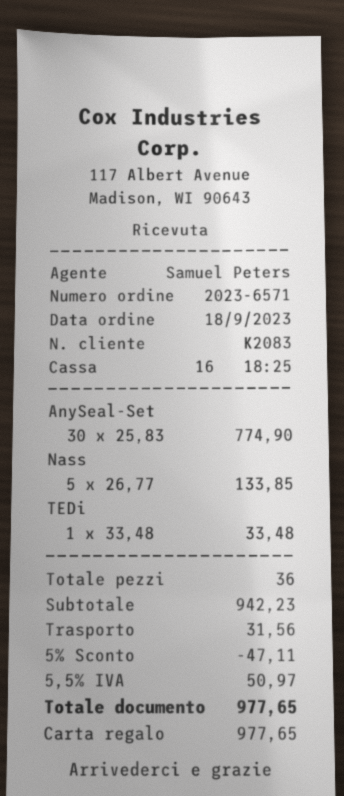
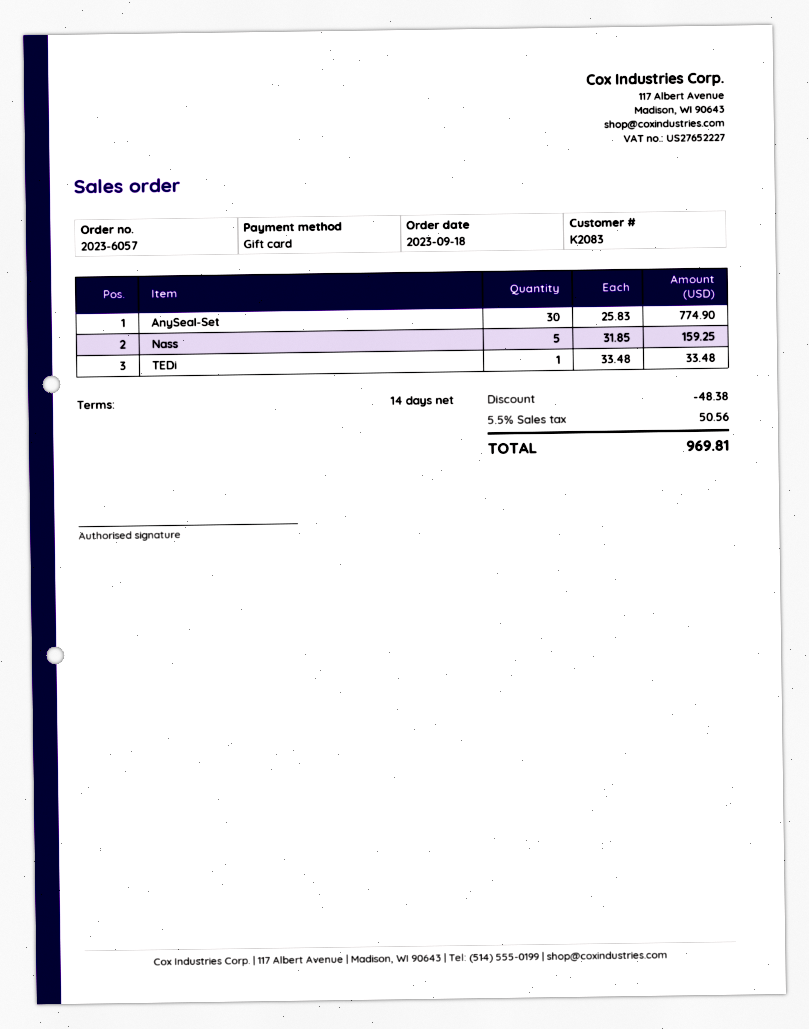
order number: 2023-6571 -> 2023-6057
Nass: 5 x 26.77 = 133.85 -> 5 x 31.85 = 159.25
discount: 47.11 -> 48.38
shipping: 31.56 -> none
tax: 5.5% = 50.97 -> 5.5% = 50.56
total: 977.65 -> 969.81

